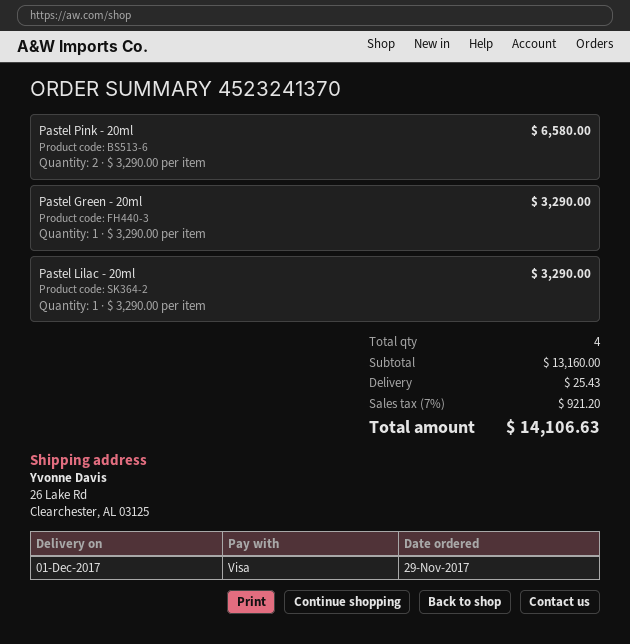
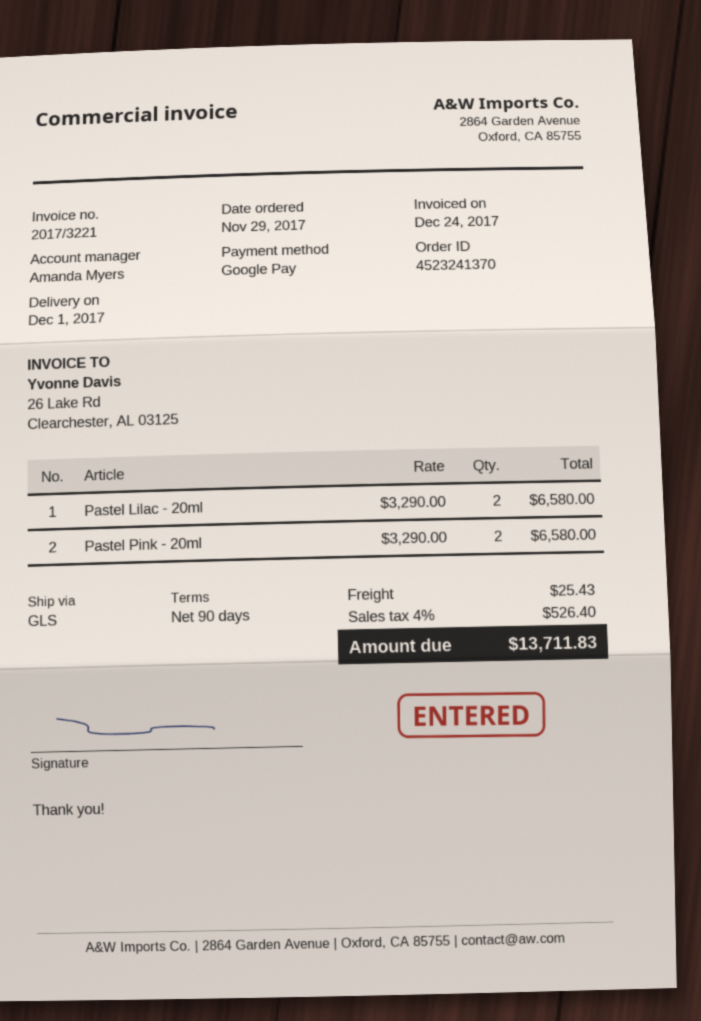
payment method: Visa -> Google Pay
Pastel Green - 20ml: 1 x 3290.00 = 3290.00 -> none
Pastel Lilac - 20ml: 1 x 3290.00 = 3290.00 -> 2 x 3290.00 = 6580.00
tax: 7% = 921.20 -> 4% = 526.40
total: 14106.63 -> 13711.83

